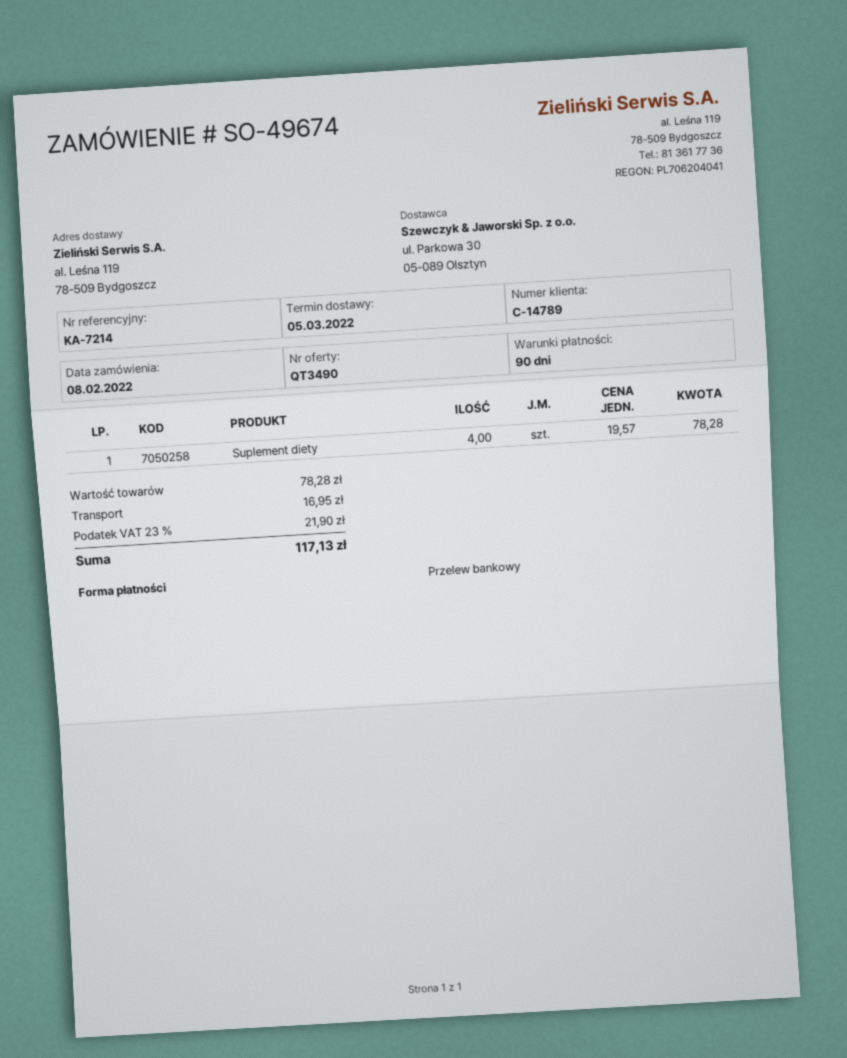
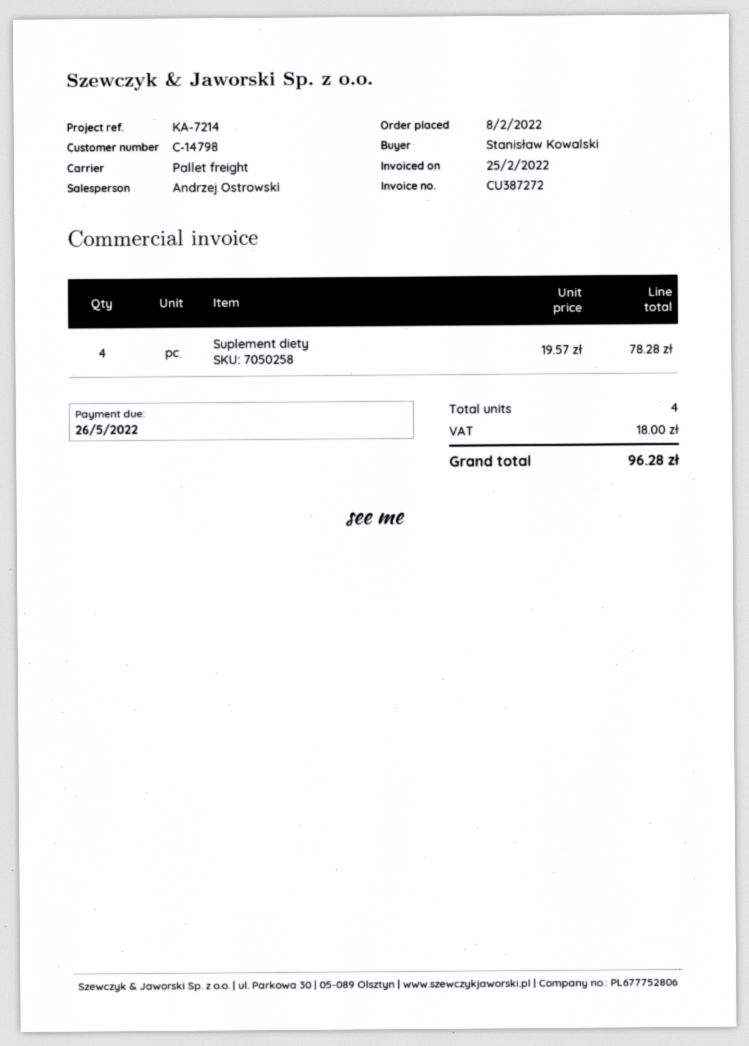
customer number: C-14789 -> C-14798
shipping: 16.95 -> none
tax: 21.90 -> 18.00
total: 117.13 -> 96.28

